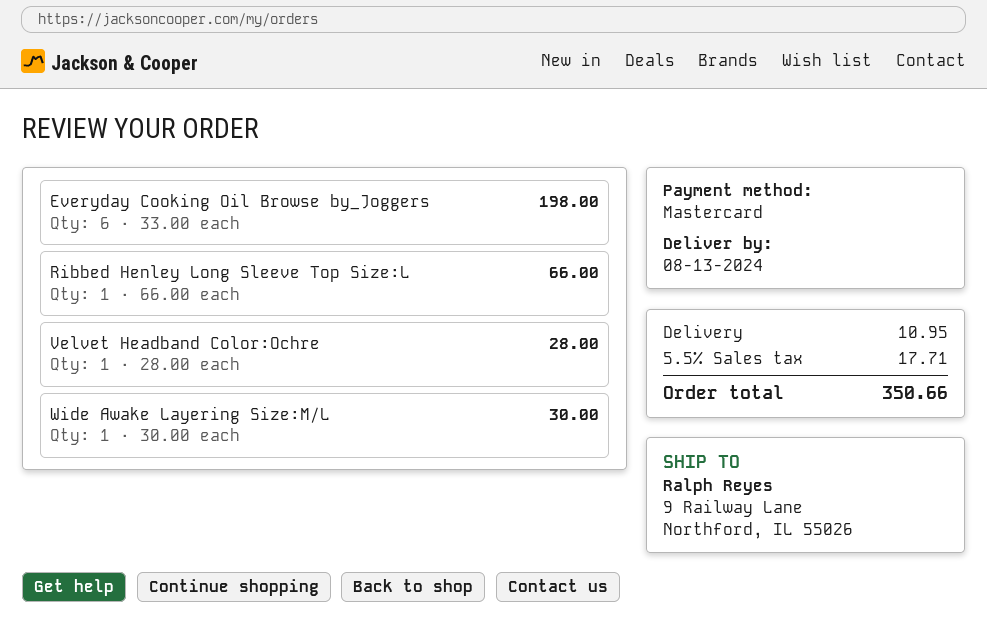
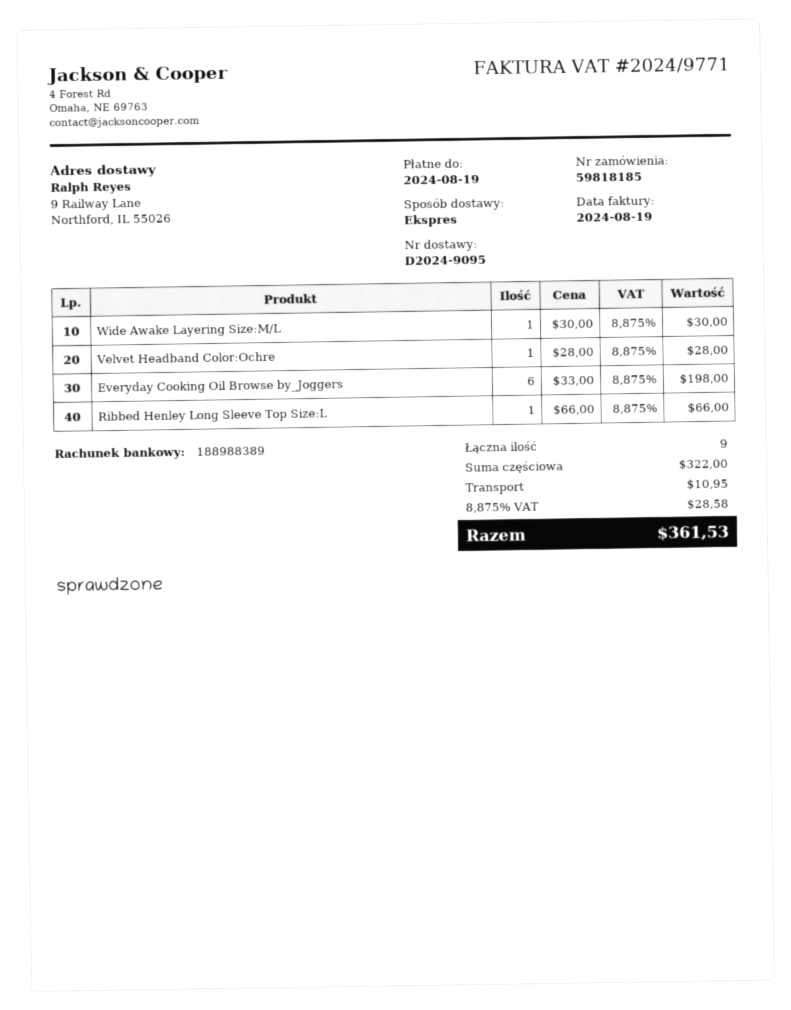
tax: 5.5% = 17.71 -> 8.875% = 28.58
total: 350.66 -> 361.53

